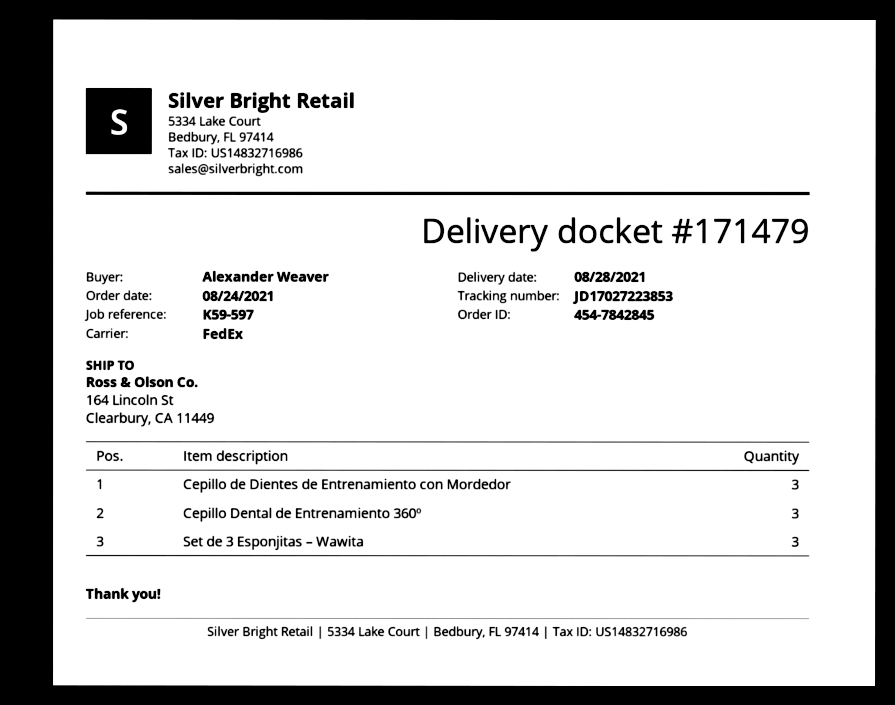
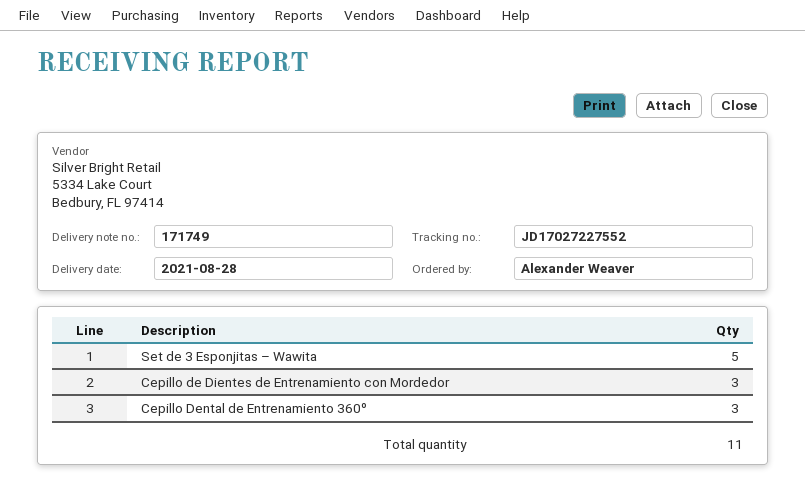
delivery note number: 171479 -> 171749
tracking number: JD17027223853 -> JD17027227552
Set de 3 Esponjitas – Wawita: 3 -> 5

